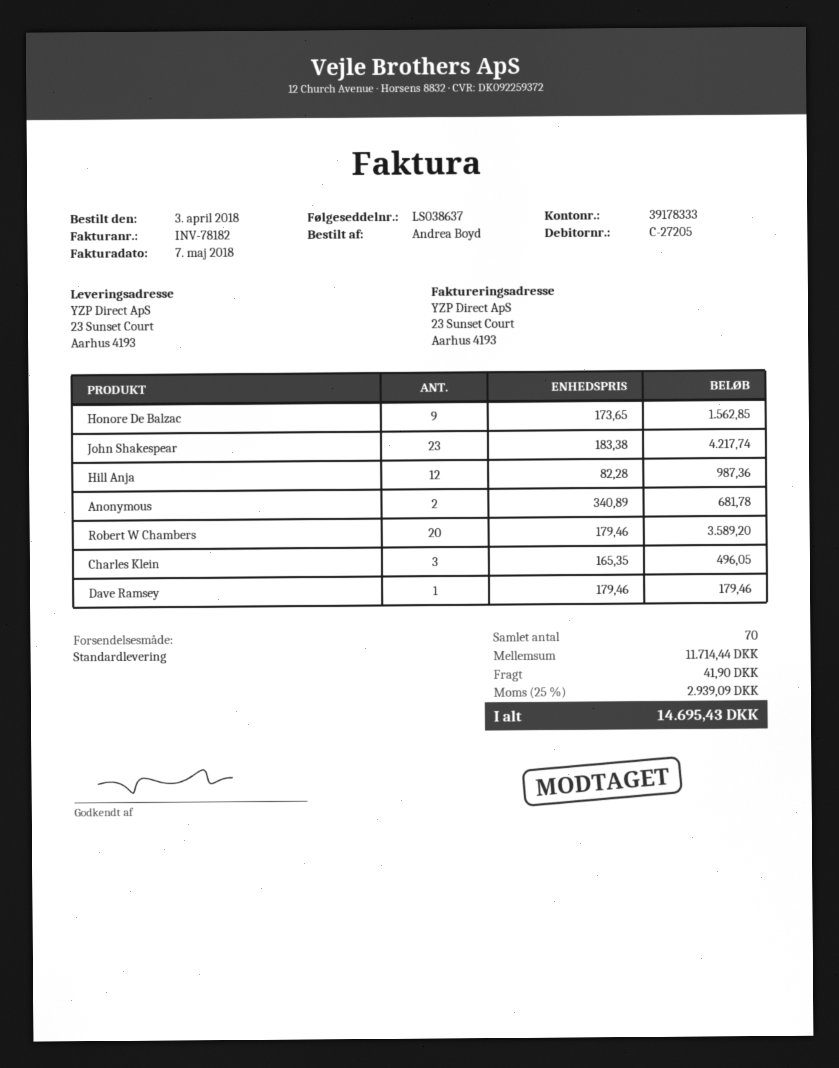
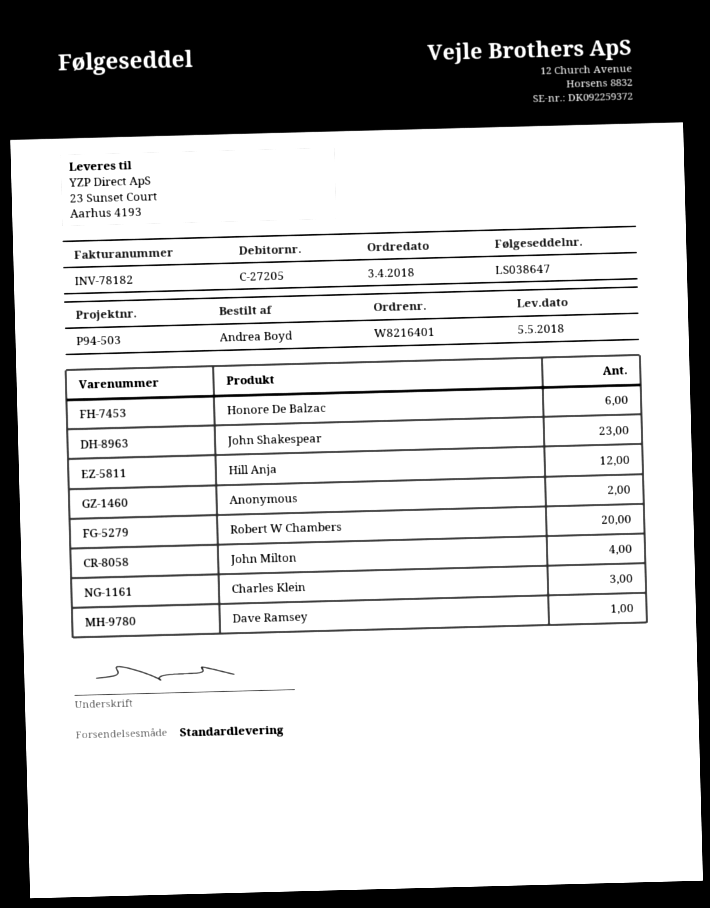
delivery note number: LS038637 -> LS038647
Honore De Balzac: 9 -> 6
John Milton: none -> 4

